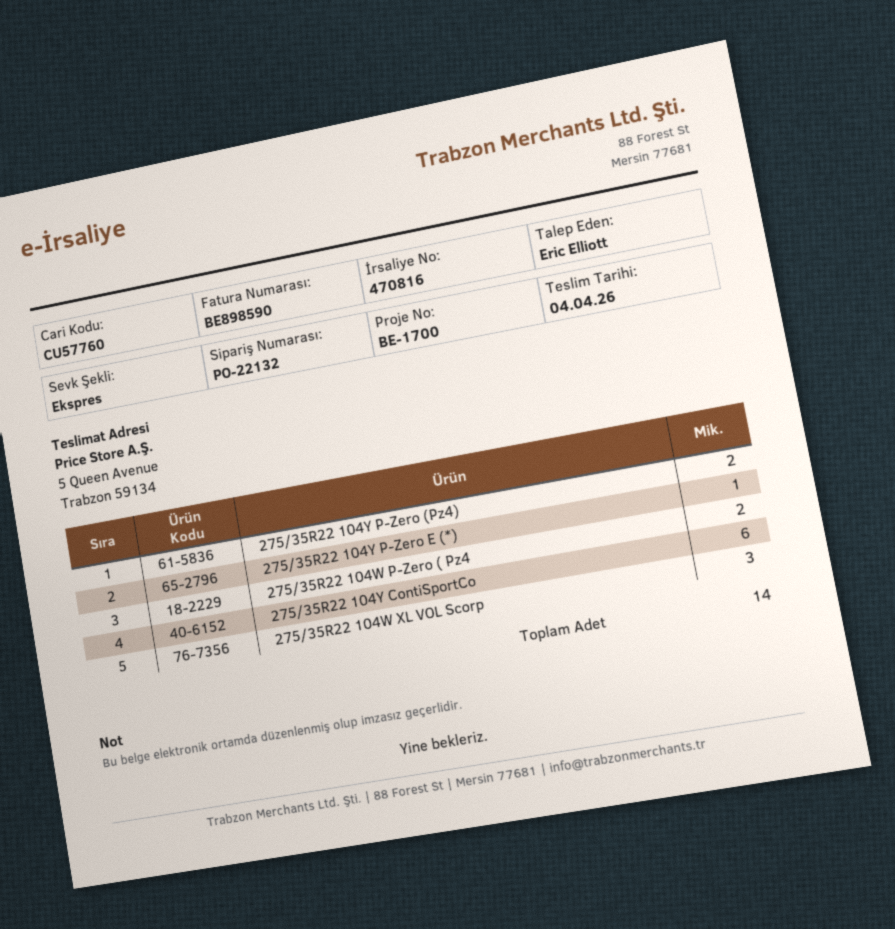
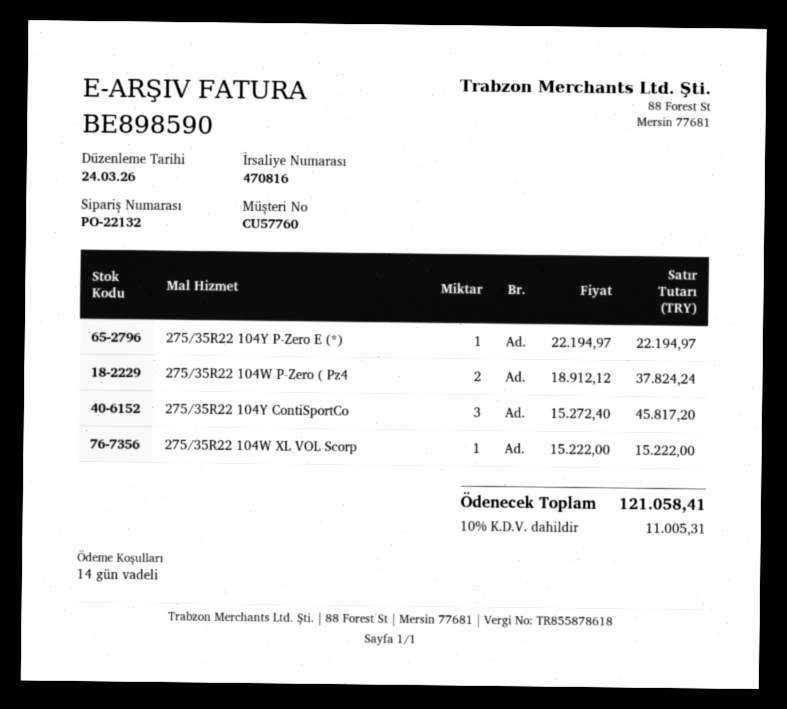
275/35R22 104Y P-Zero (Pz4): 2 -> none
275/35R22 104Y ContiSportCo: 6 -> 3
275/35R22 104W XL VOL Scorp: 3 -> 1

